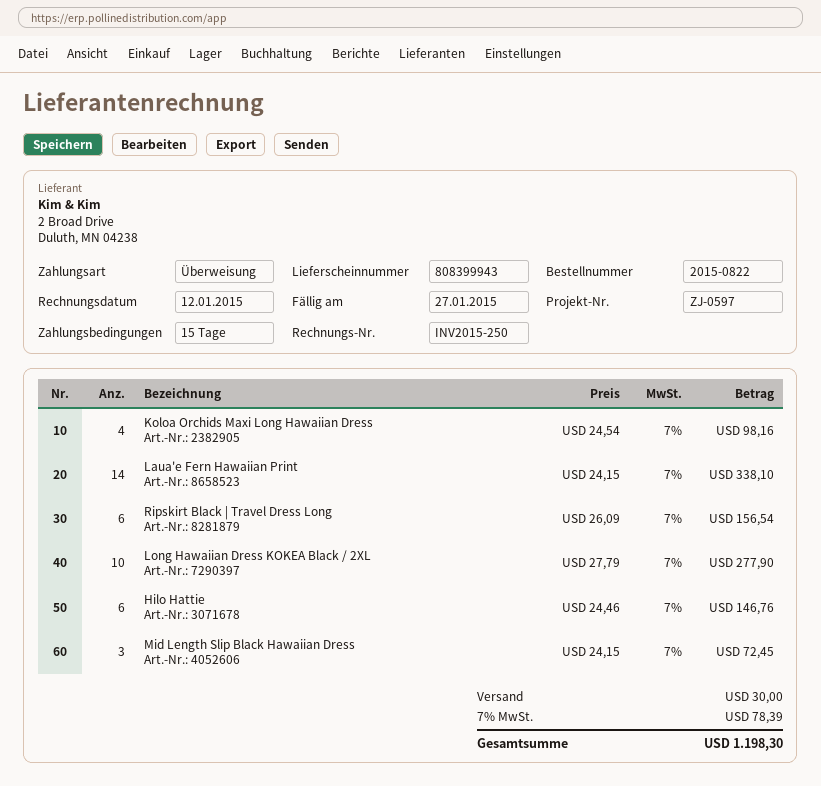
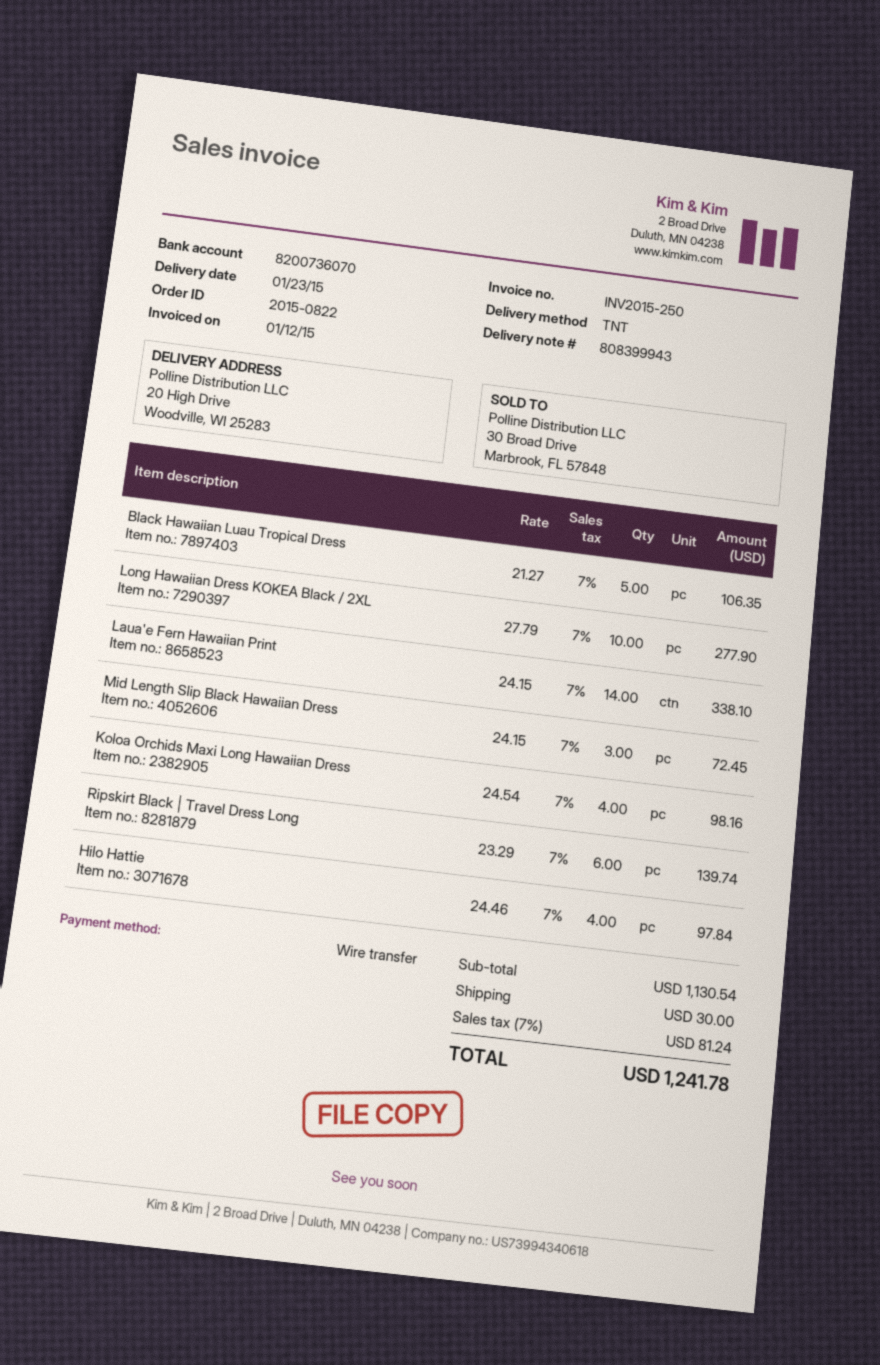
Ripskirt Black | Travel Dress Long: 6 x 26.09 = 156.54 -> 6 x 23.29 = 139.74
Hilo Hattie: 6 x 24.46 = 146.76 -> 4 x 24.46 = 97.84
Black Hawaiian Luau Tropical Dress: none -> 5 x 21.27 = 106.35
tax: 7% = 78.39 -> 7% = 81.24
total: 1198.30 -> 1241.78

